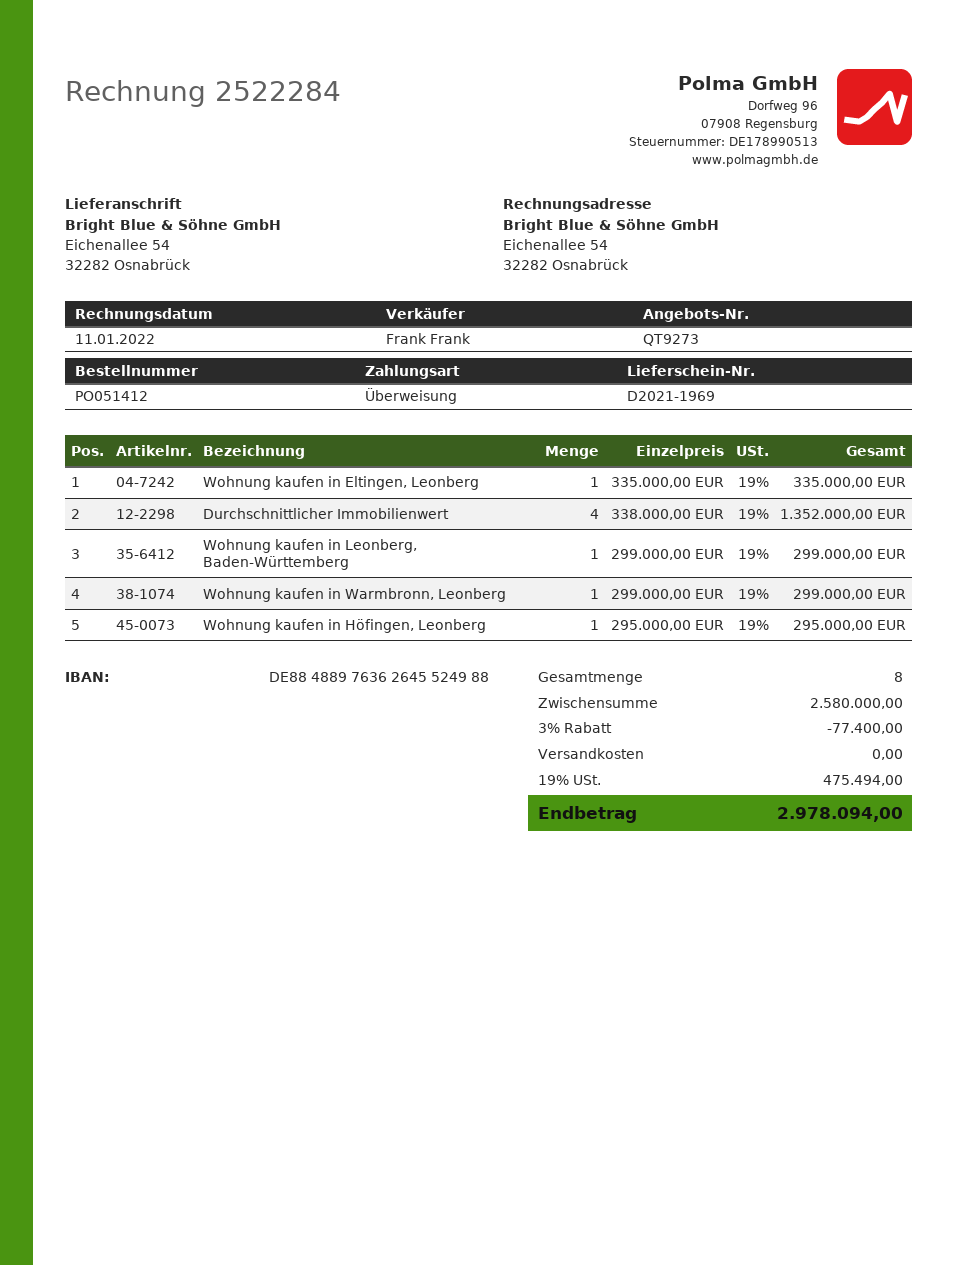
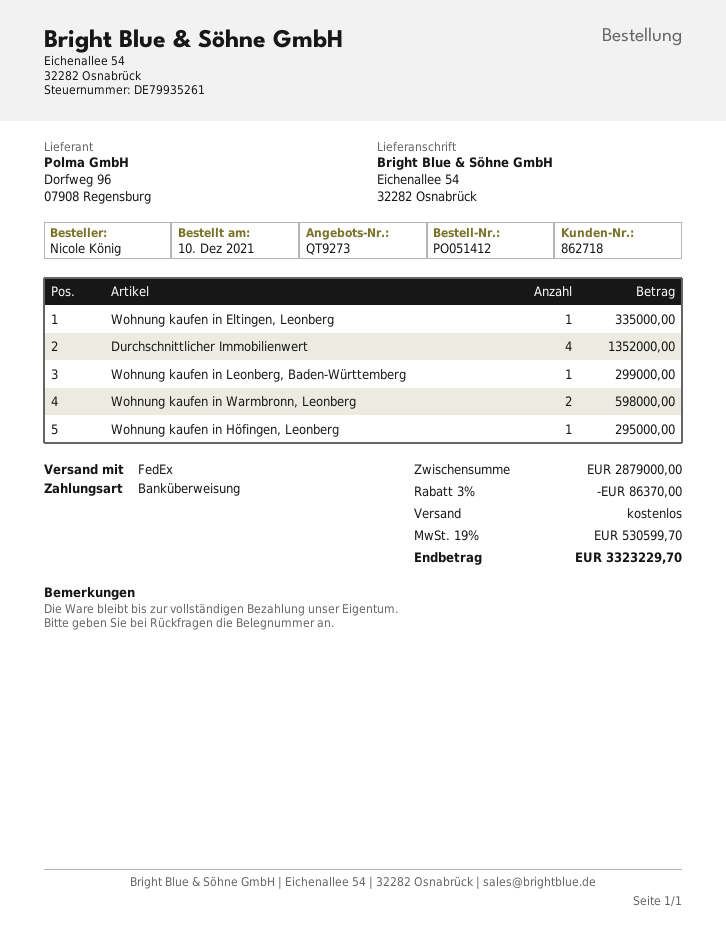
Wohnung kaufen in Warmbronn, Leonberg: 1 for 299000.00 -> 2 for 598000.00
subtotal: 2580000.00 -> 2879000.00
discount: 3% = 77400.00 -> 3% = 86370.00
tax: 19% = 475494.00 -> 19% = 530599.70
total: 2978094.00 -> 3323229.70

